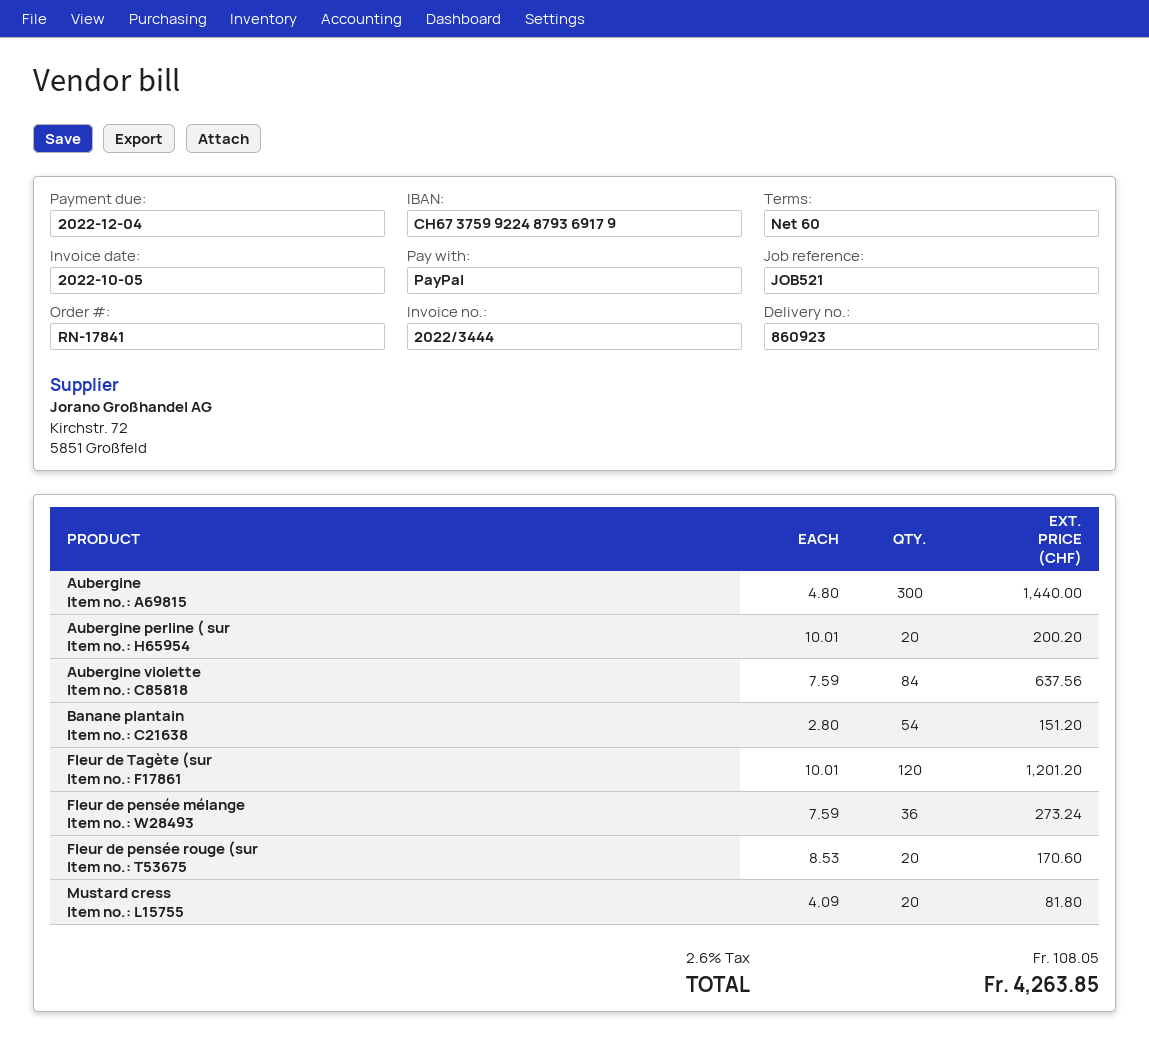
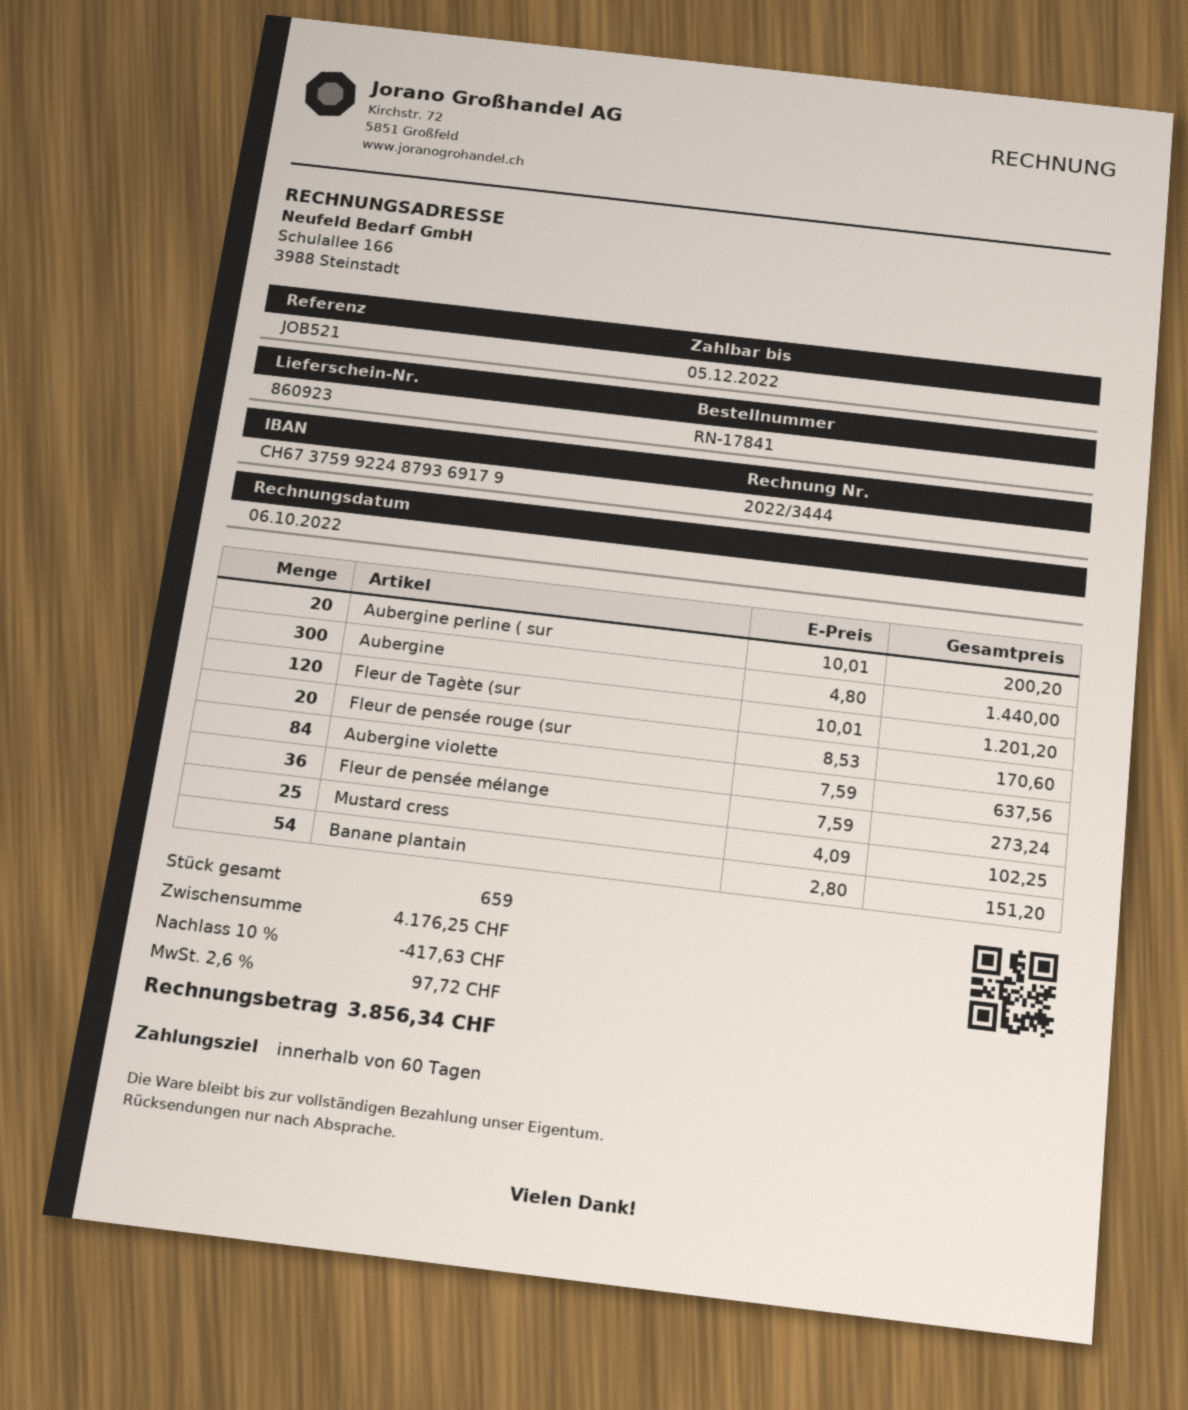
invoice date: 2022-10-05 -> 2022-10-06
due date: 2022-12-04 -> 2022-12-05
Mustard cress: 20 x 4.09 = 81.80 -> 25 x 4.09 = 102.25
discount: none -> 10% = 417.63
tax: 2.6% = 108.05 -> 2.6% = 97.72
total: 4263.85 -> 3856.34

